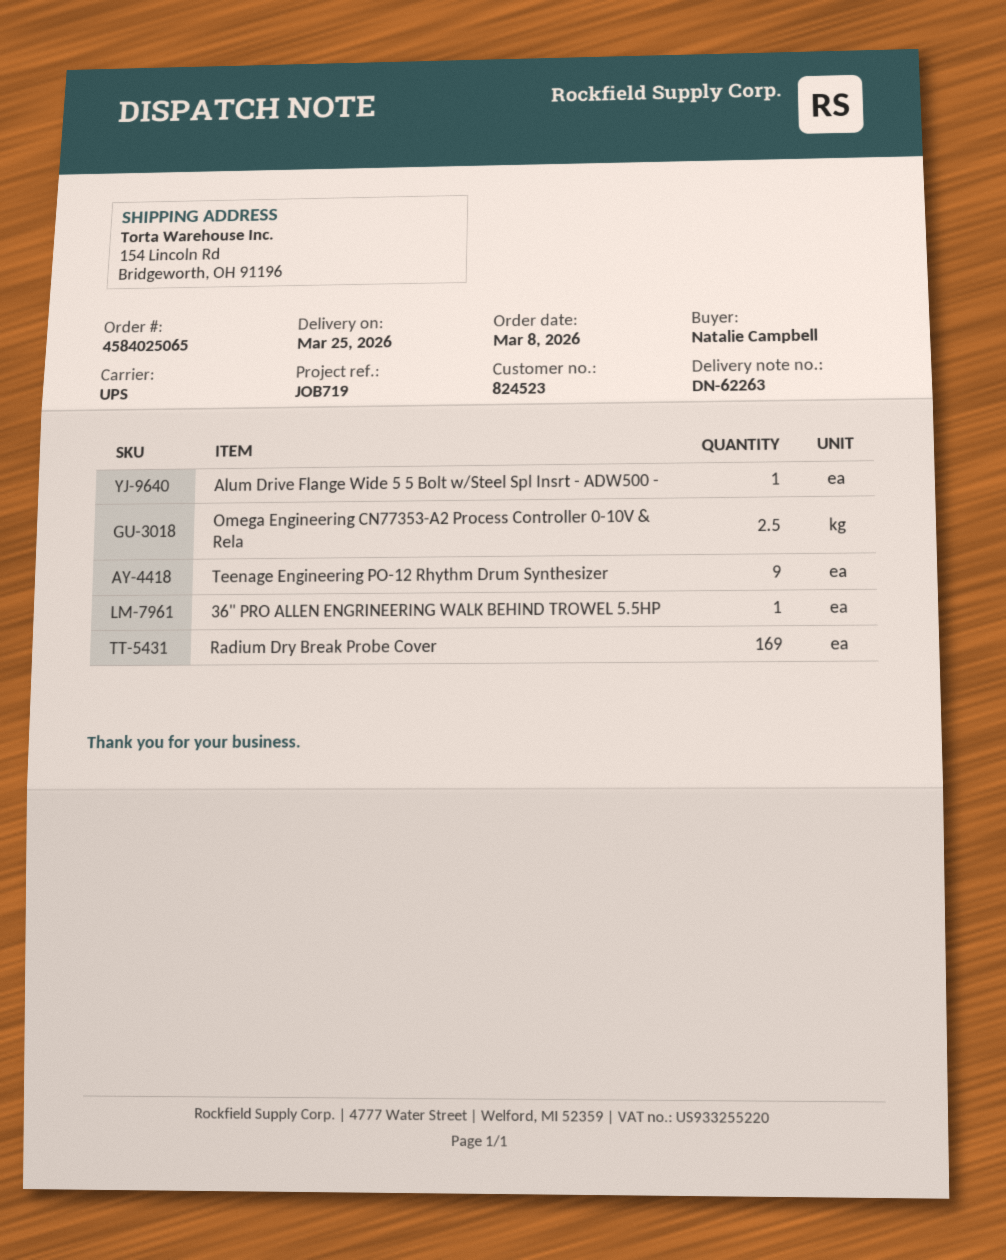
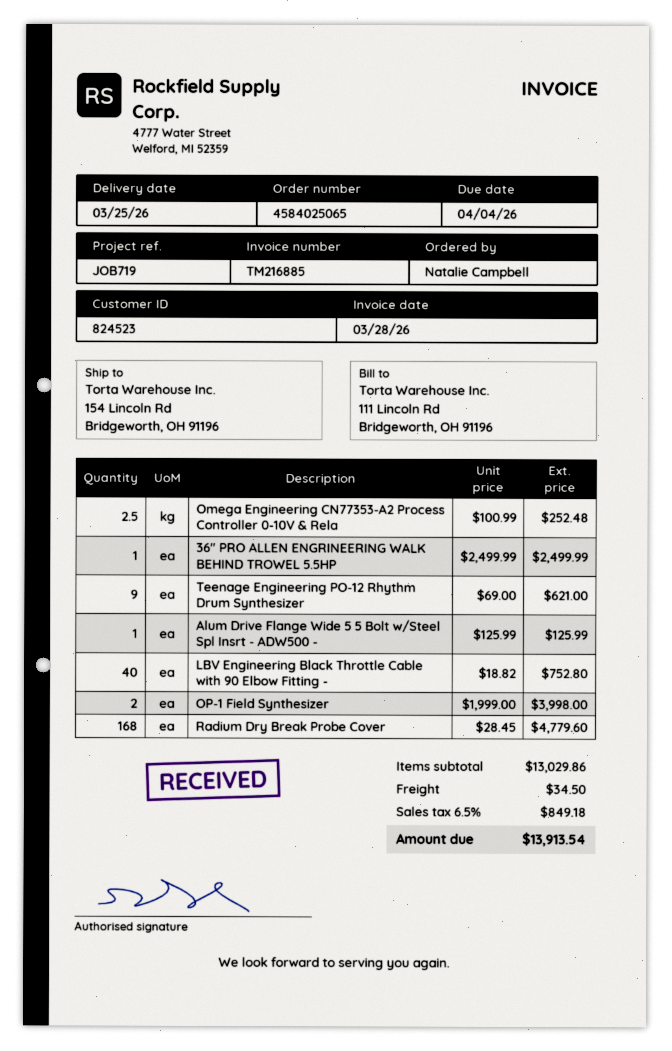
Radium Dry Break Probe Cover: 169 -> 168
LBV Engineering Black Throttle Cable with 90 Elbow Fitting -: none -> 40
OP-1 Field Synthesizer: none -> 2

